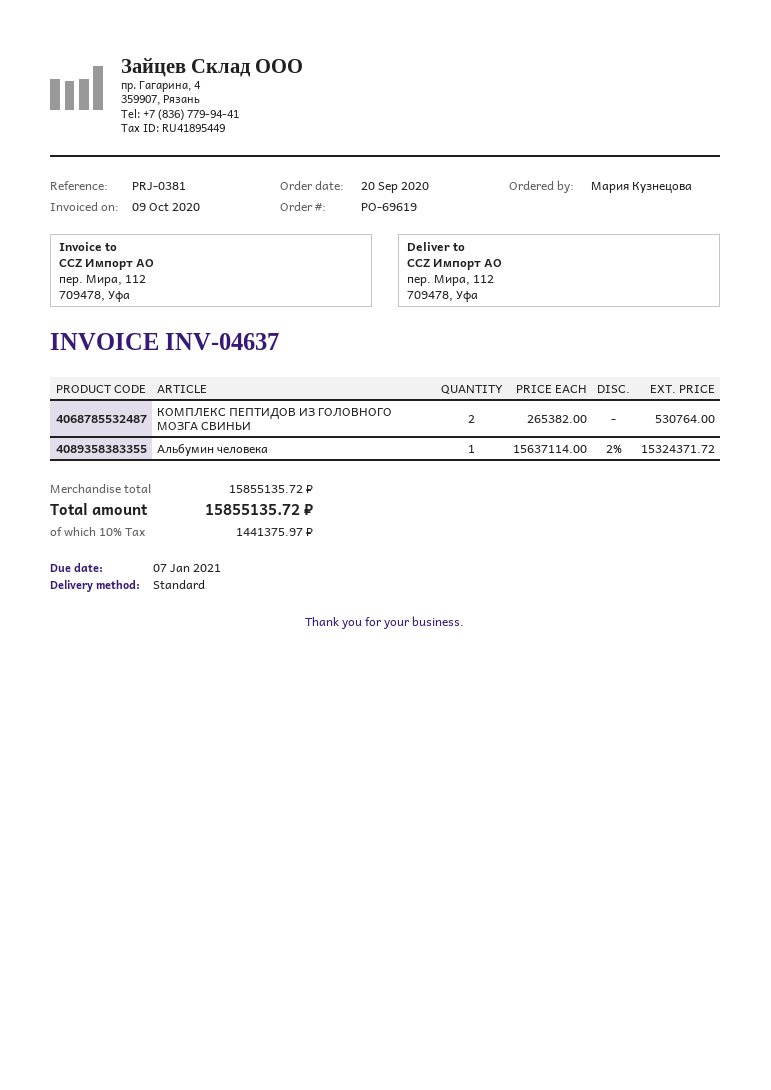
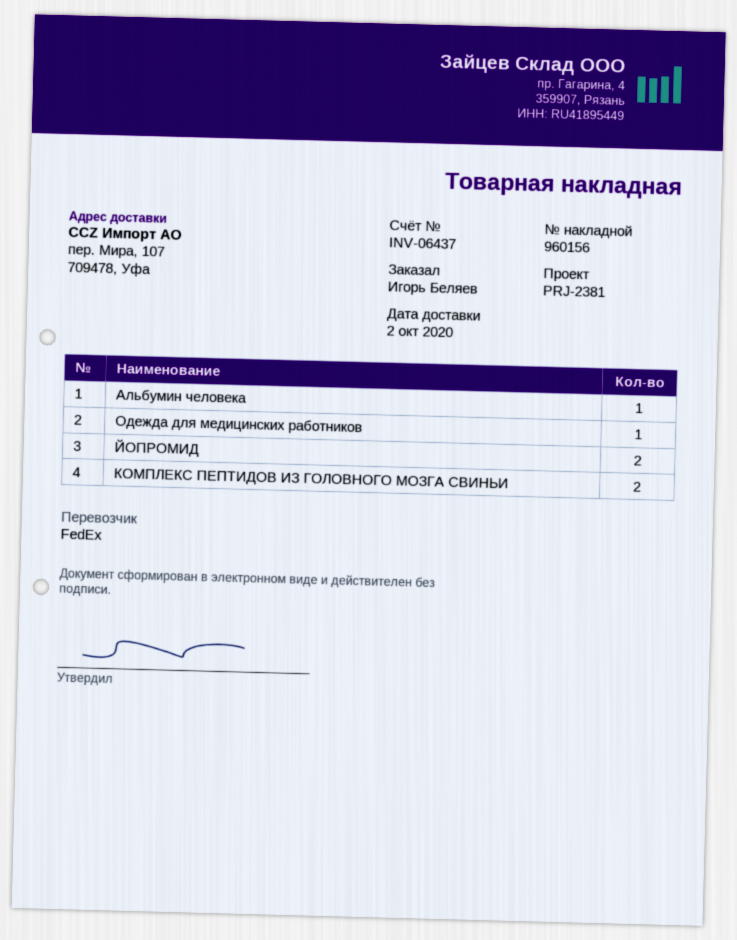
invoice number: INV-04637 -> INV-06437
reference: PRJ-0381 -> PRJ-2381
ordered by: Мария Кузнецова -> Игорь Беляев
shipping method: standard -> FedEx
ship to: пер. Мира, 112, 709478, Уфа -> пер. Мира, 107, 709478, Уфа
Одежда для медицинских работников: none -> 1
ЙОПРОМИД: none -> 2

